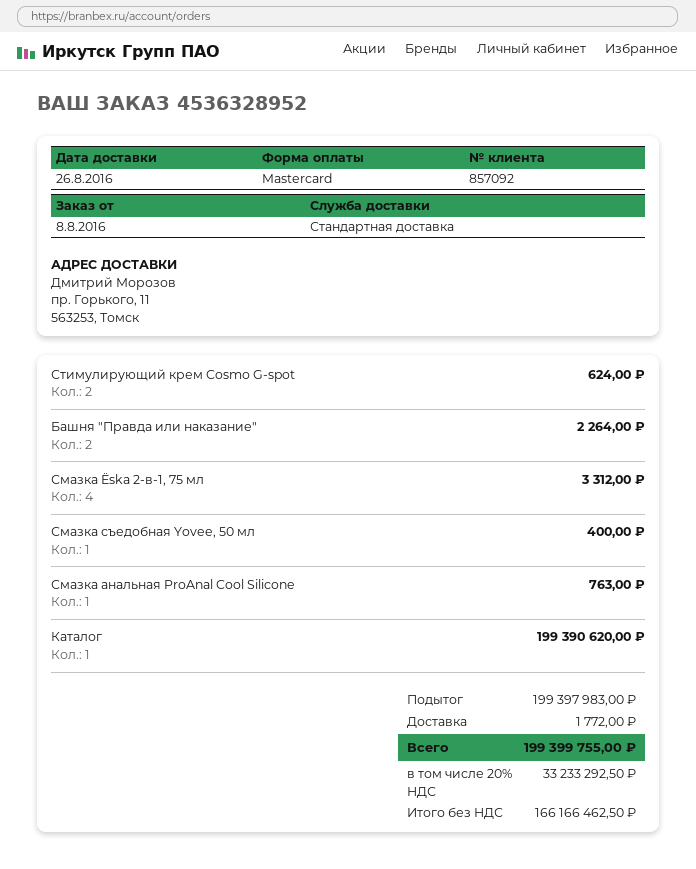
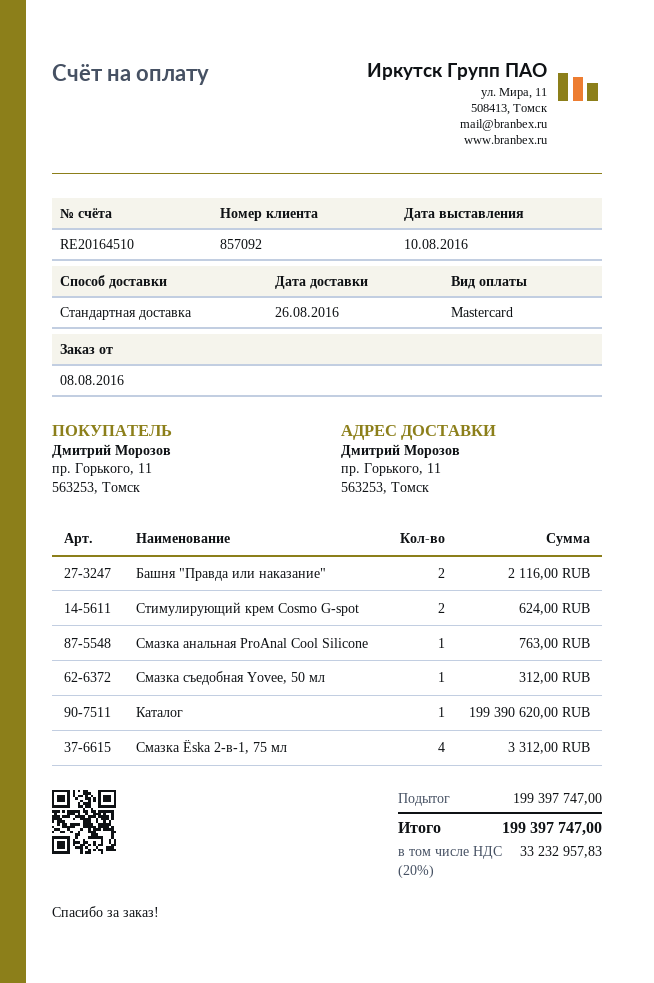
Башня "Правда или наказание": 2 for 2264.00 -> 2 for 2116.00
Смазка съедобная Yovee, 50 мл: 1 for 400.00 -> 1 for 312.00
subtotal: 199397983.00 -> 199397747.00
shipping: 1772.00 -> none
tax: 20% = 33233292.50 -> 20% = 33232957.83
total: 199399755.00 -> 199397747.00

